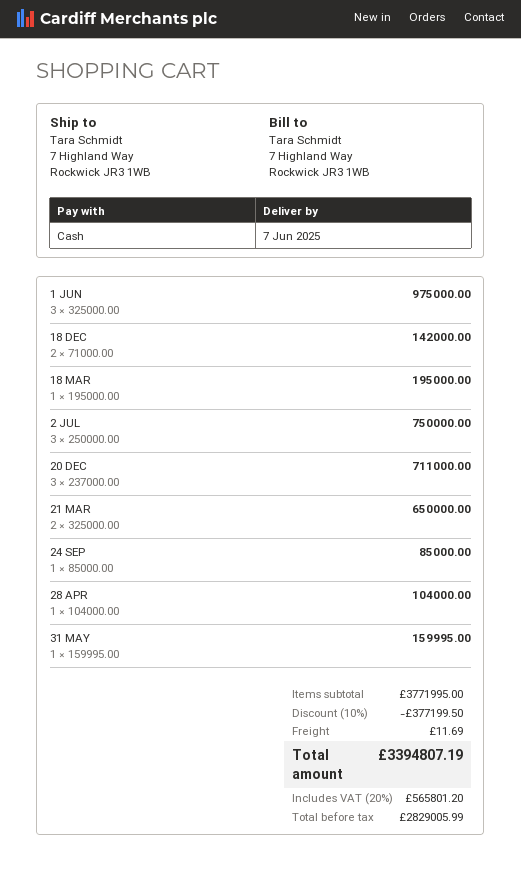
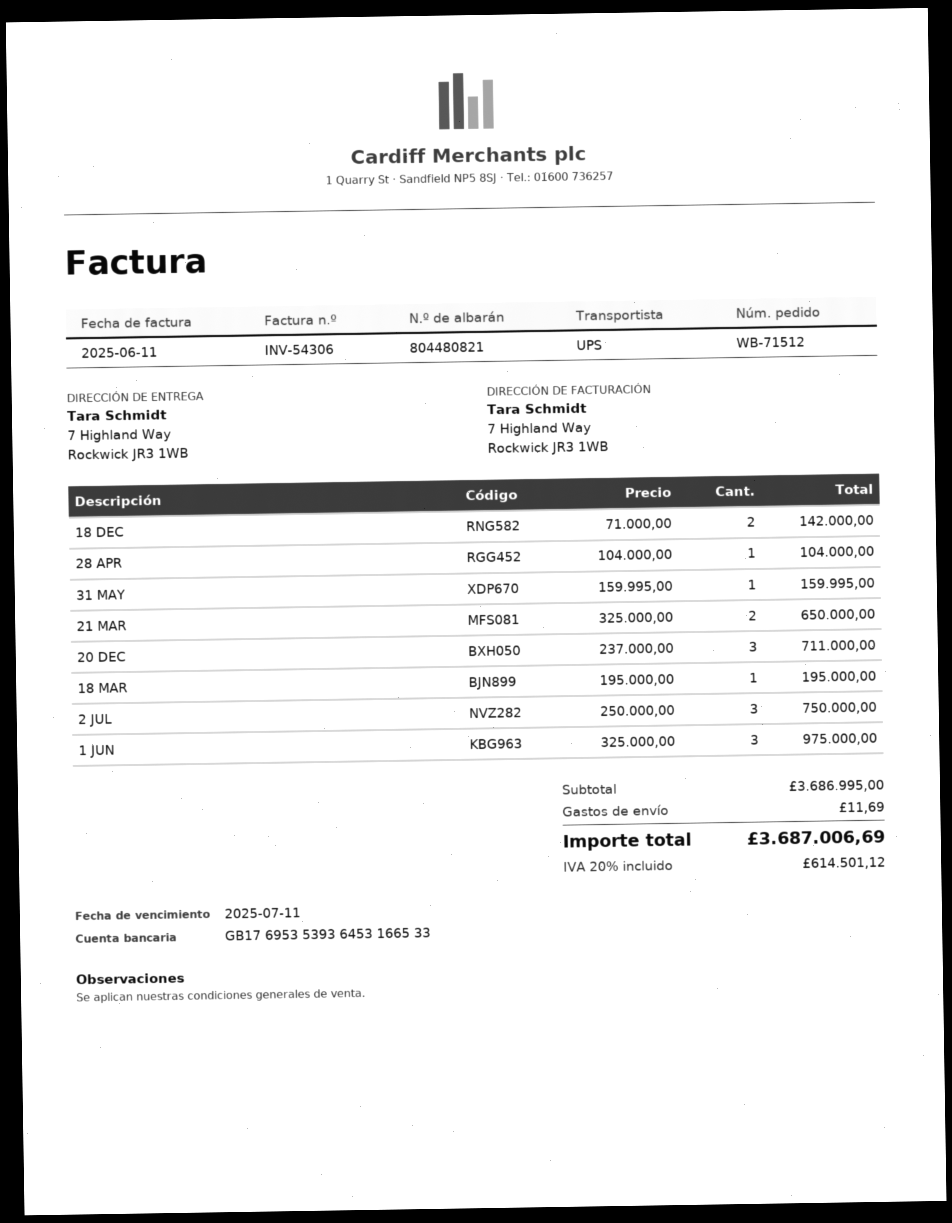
24 SEP: 1 x 85000.00 = 85000.00 -> none
subtotal: 3771995.00 -> 3686995.00
discount: 10% = 377199.50 -> none
tax: 20% = 565801.20 -> 20% = 614501.12
total: 3394807.19 -> 3687006.69

